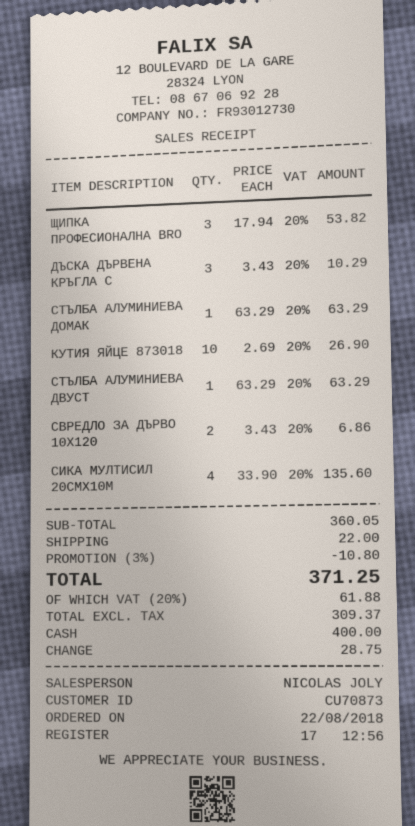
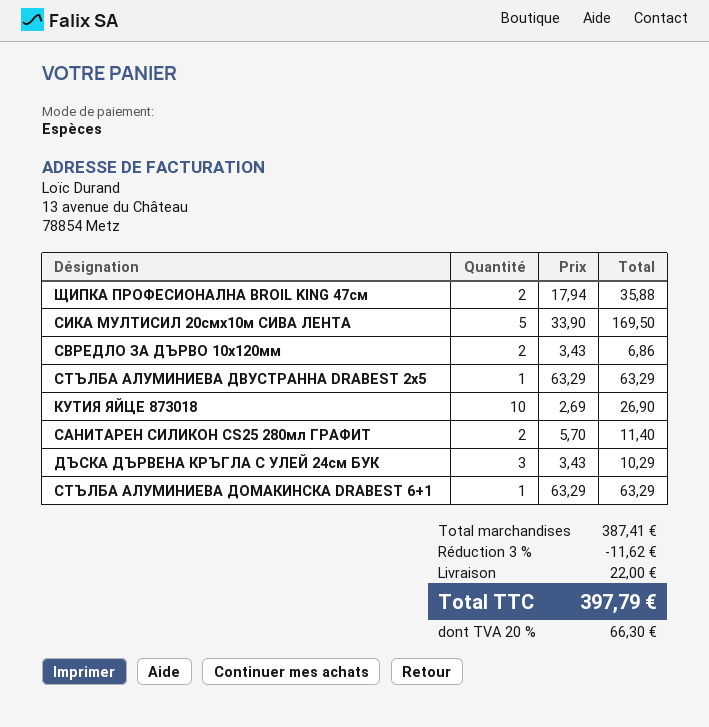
ЩИПКА ПРОФЕСИОНАЛНА BRO: 3 x 17.94 = 53.82 -> 2 x 17.94 = 35.88
СИКА МУЛТИСИЛ 20СМХ10М: 4 x 33.90 = 135.60 -> 5 x 33.90 = 169.50
САНИТАРЕН СИЛИКОН CS25 280мл ГРАФИТ: none -> 2 x 5.70 = 11.40
subtotal: 360.05 -> 387.41
discount: 3% = 10.80 -> 3% = 11.62
tax: 20% = 61.88 -> 20% = 66.30
total: 371.25 -> 397.79

